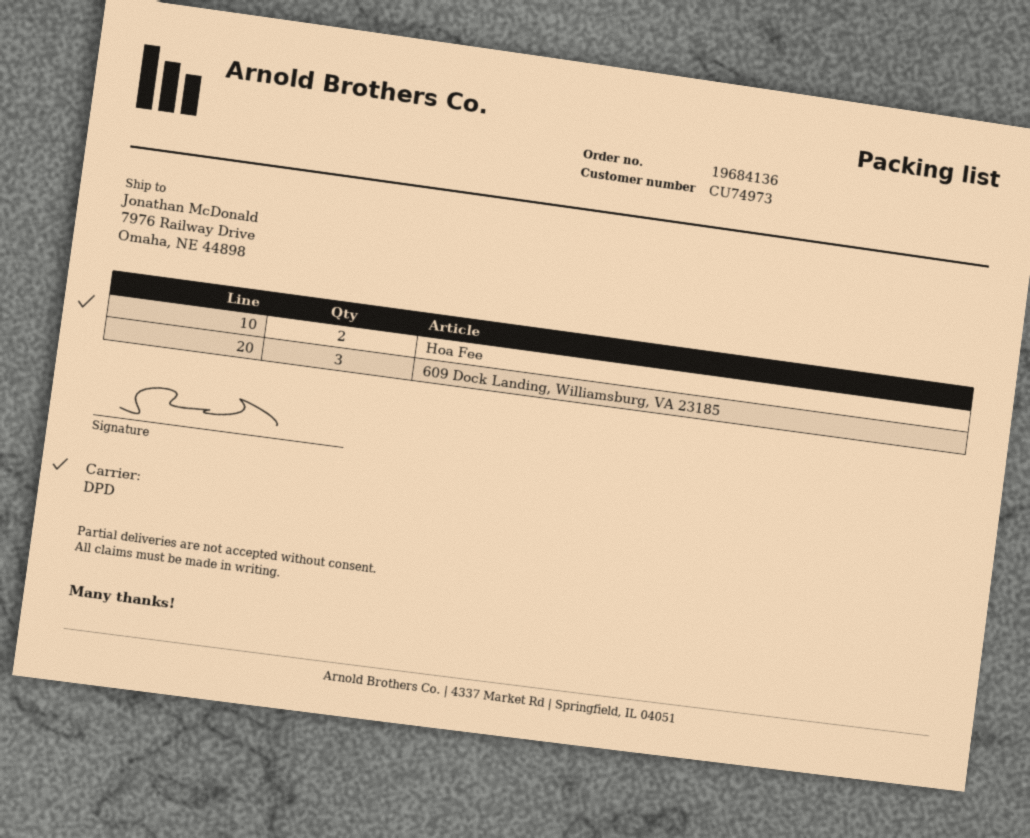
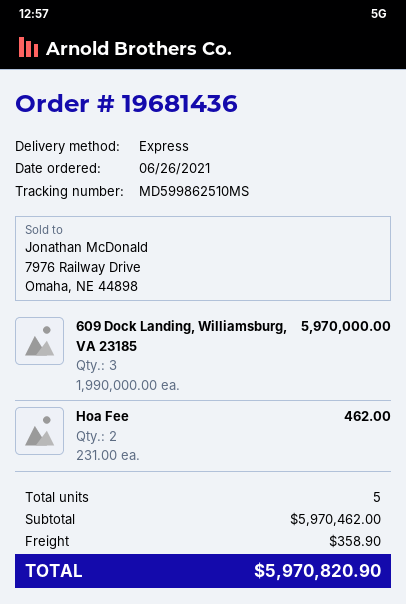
order number: 19684136 -> 19681436
shipping method: DPD -> express

